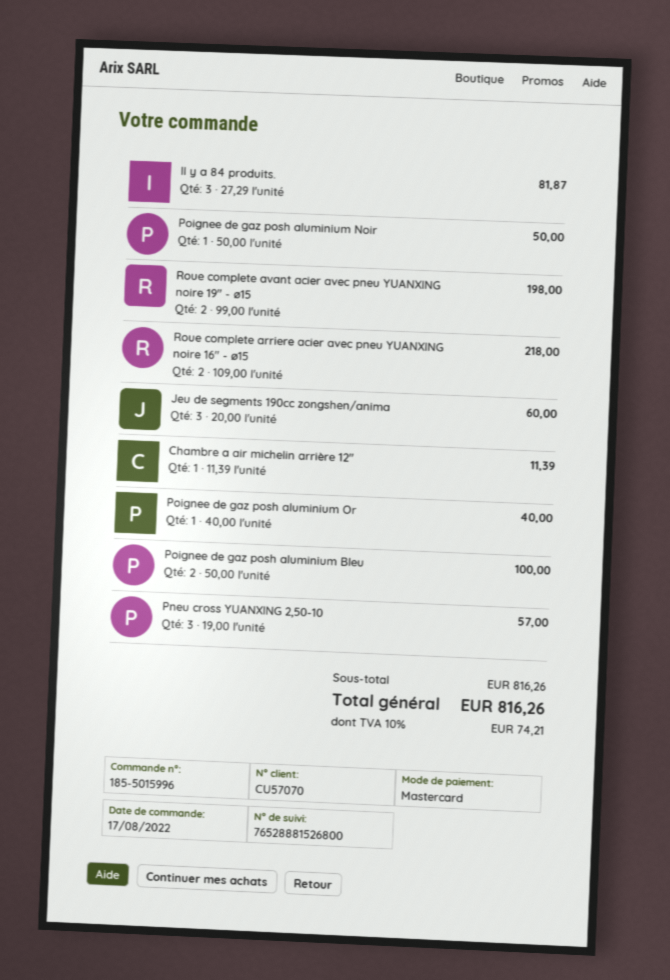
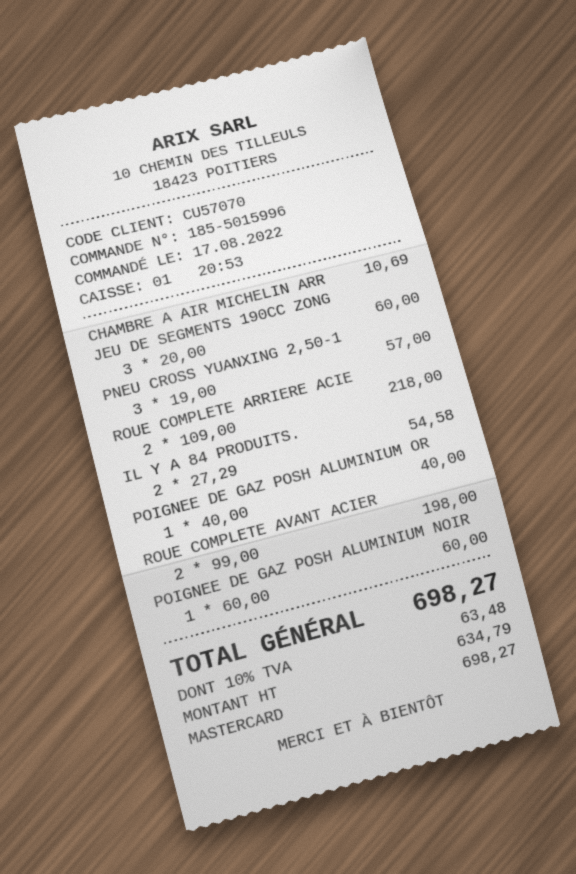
Il y a 84 produits.: 3 x 27.29 = 81.87 -> 2 x 27.29 = 54.58
Poignee de gaz posh aluminium Noir: 1 x 50.00 = 50.00 -> 1 x 60.00 = 60.00
Chambre a air michelin arrière 12": 1 x 11.39 = 11.39 -> 1 x 10.69 = 10.69
Poignee de gaz posh aluminium Bleu: 2 x 50.00 = 100.00 -> none
tax: 10% = 74.21 -> 10% = 63.48
total: 816.26 -> 698.27

